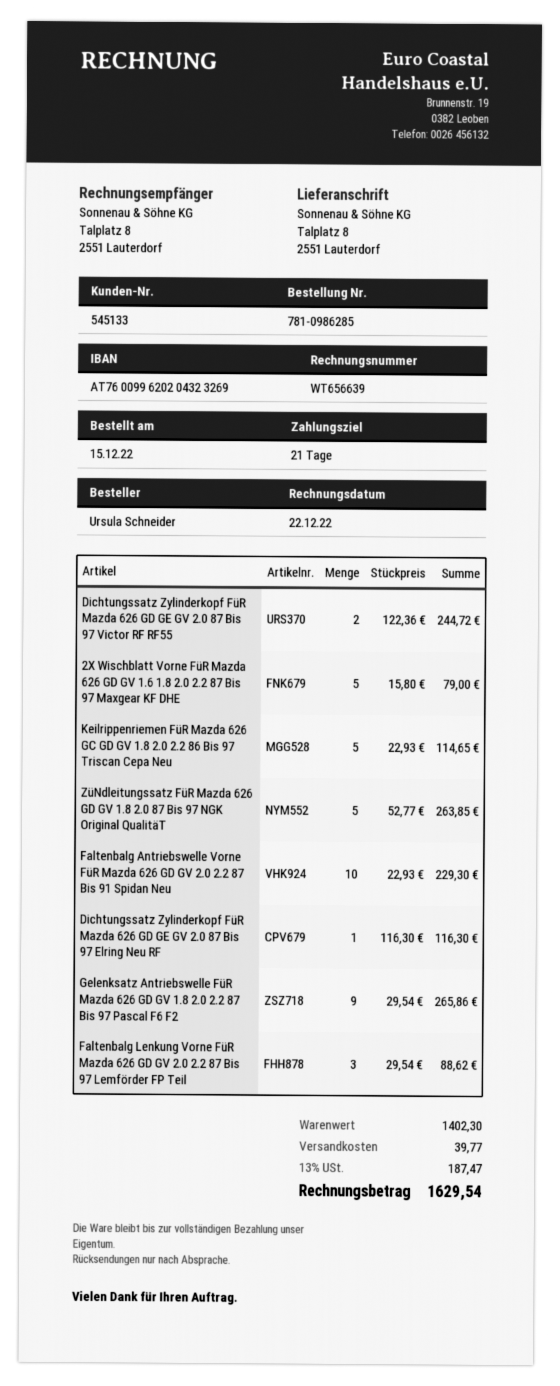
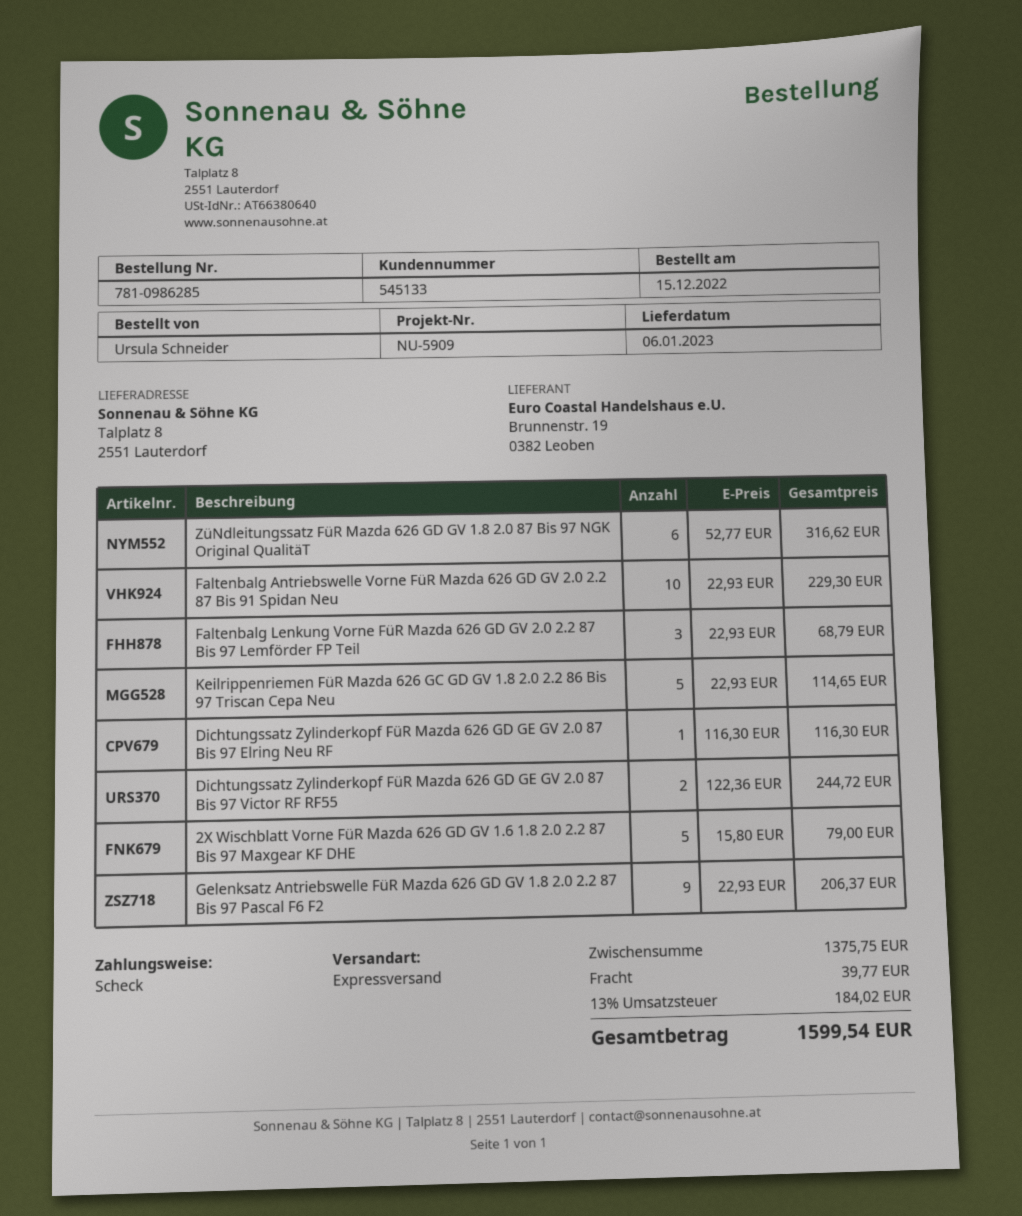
ZüNdleitungssatz FüR Mazda 626 GD GV 1.8 2.0 87 Bis 97 NGK Original QualitäT: 5 x 52.77 = 263.85 -> 6 x 52.77 = 316.62
Gelenksatz Antriebswelle FüR Mazda 626 GD GV 1.8 2.0 2.2 87 Bis 97 Pascal F6 F2: 9 x 29.54 = 265.86 -> 9 x 22.93 = 206.37
Faltenbalg Lenkung Vorne FüR Mazda 626 GD GV 2.0 2.2 87 Bis 97 Lemförder FP Teil: 3 x 29.54 = 88.62 -> 3 x 22.93 = 68.79
subtotal: 1402.30 -> 1375.75
tax: 13% = 187.47 -> 13% = 184.02
total: 1629.54 -> 1599.54

